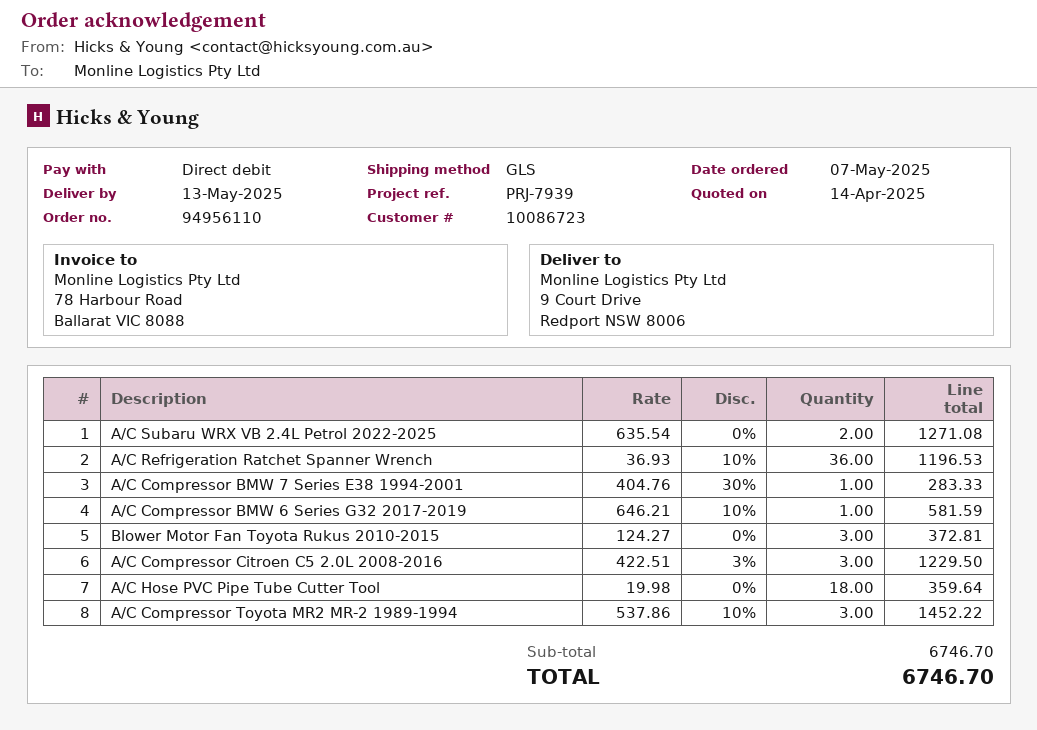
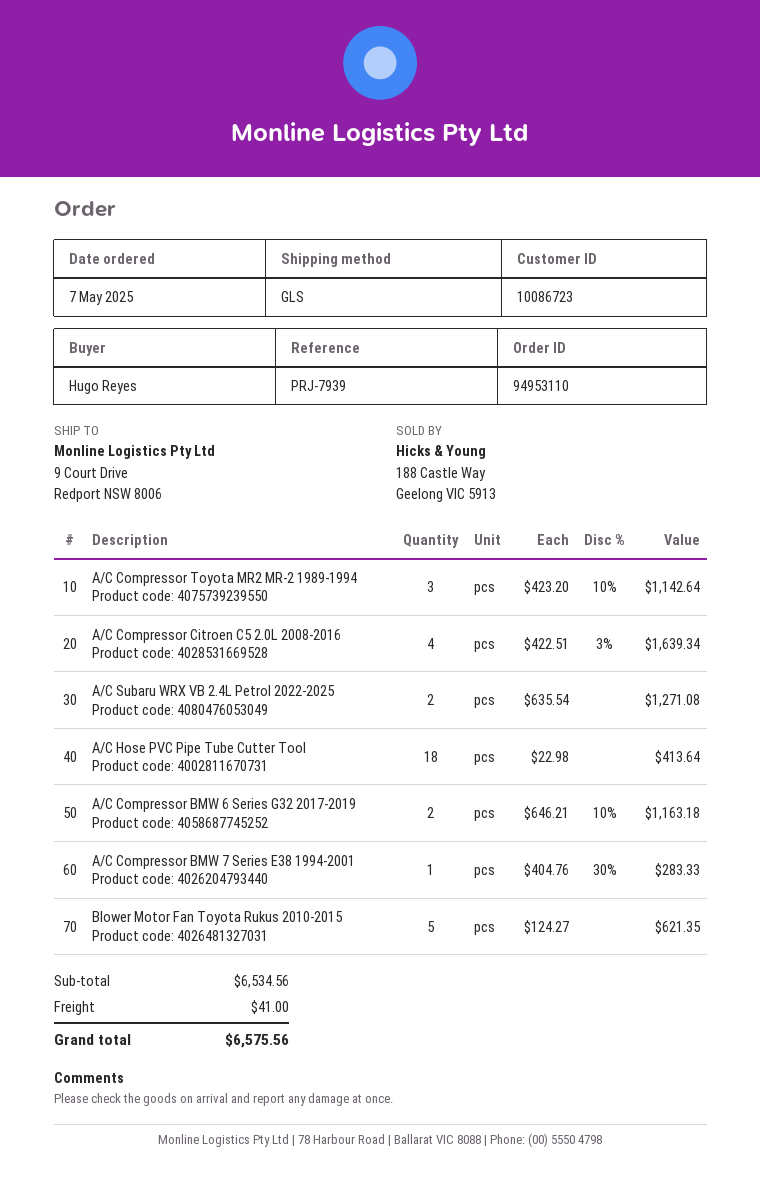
order number: 94956110 -> 94953110
A/C Refrigeration Ratchet Spanner Wrench: 36 x 36.93 - 10% = 1196.53 -> none
A/C Compressor BMW 6 Series G32 2017-2019: 1 x 646.21 - 10% = 581.59 -> 2 x 646.21 - 10% = 1163.18
Blower Motor Fan Toyota Rukus 2010-2015: 3 x 124.27 = 372.81 -> 5 x 124.27 = 621.35
A/C Compressor Citroen C5 2.0L 2008-2016: 3 x 422.51 - 3% = 1229.50 -> 4 x 422.51 - 3% = 1639.34
A/C Hose PVC Pipe Tube Cutter Tool: 18 x 19.98 = 359.64 -> 18 x 22.98 = 413.64
A/C Compressor Toyota MR2 MR-2 1989-1994: 3 x 537.86 - 10% = 1452.22 -> 3 x 423.20 - 10% = 1142.64
subtotal: 6746.70 -> 6534.56
shipping: none -> 41.00
total: 6746.70 -> 6575.56

